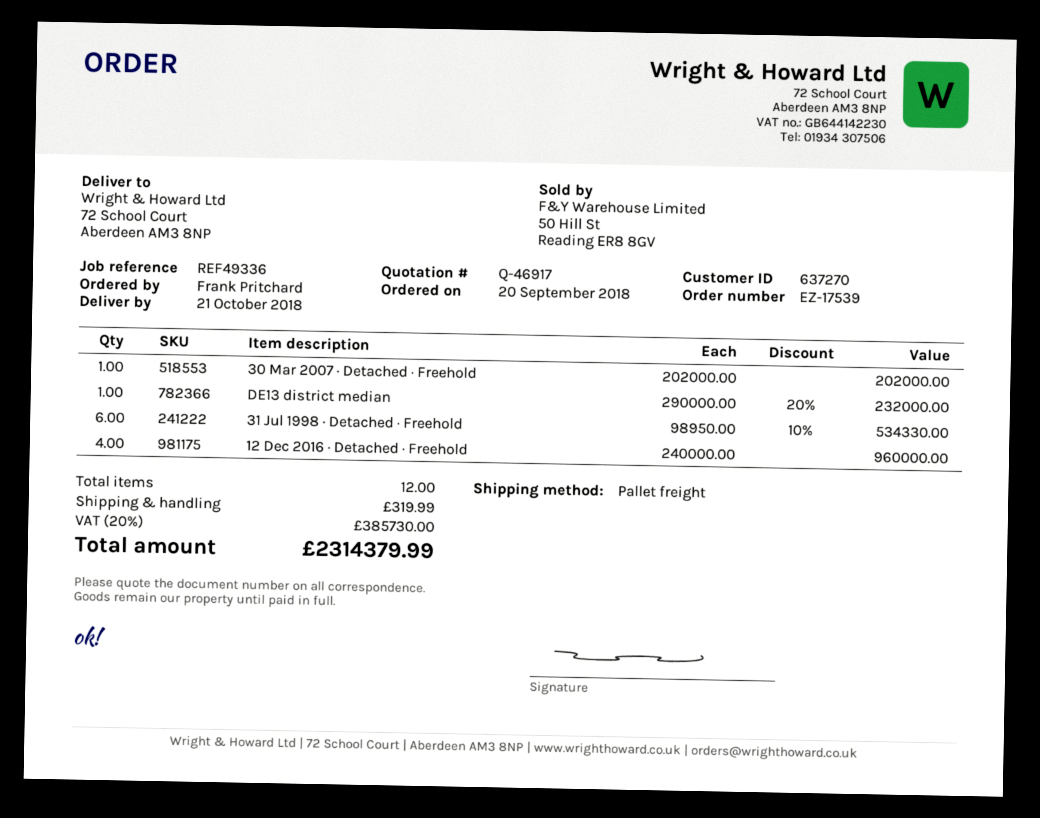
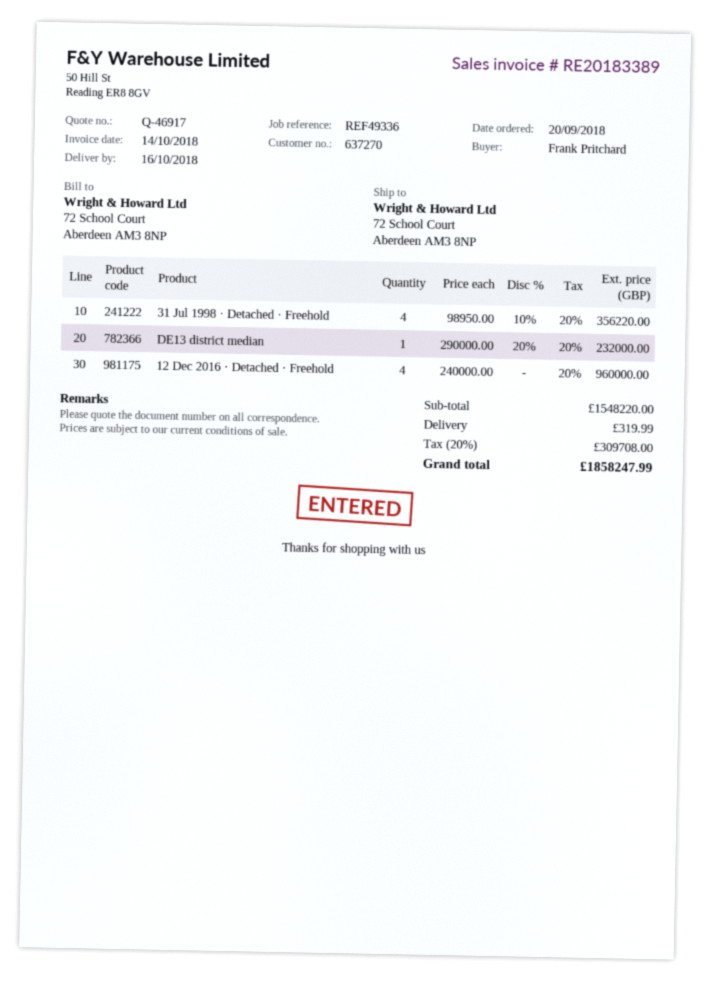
delivery date: 2018-10-21 -> 2018-10-16
30 Mar 2007 · Detached · Freehold: 1 x 202000.00 = 202000.00 -> none
31 Jul 1998 · Detached · Freehold: 6 x 98950.00 - 10% = 534330.00 -> 4 x 98950.00 - 10% = 356220.00
tax: 20% = 385730.00 -> 20% = 309708.00
total: 2314379.99 -> 1858247.99

